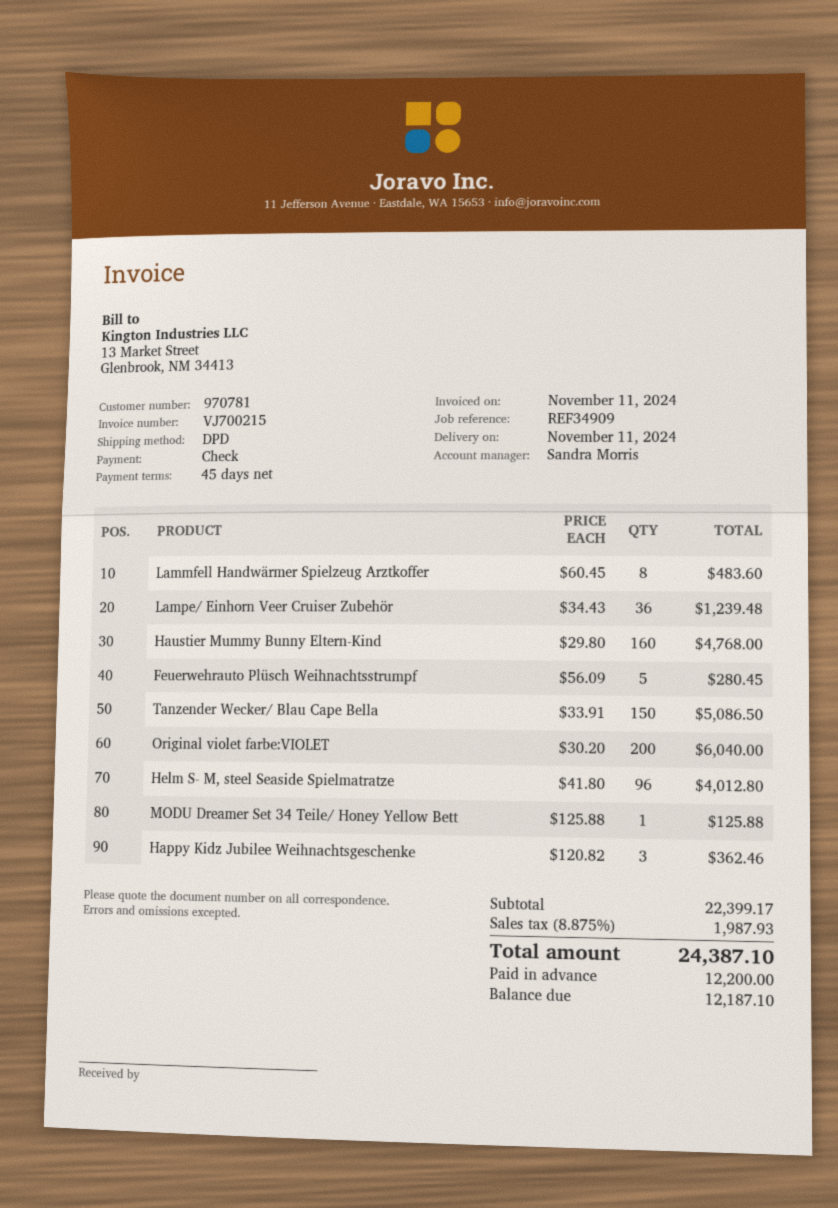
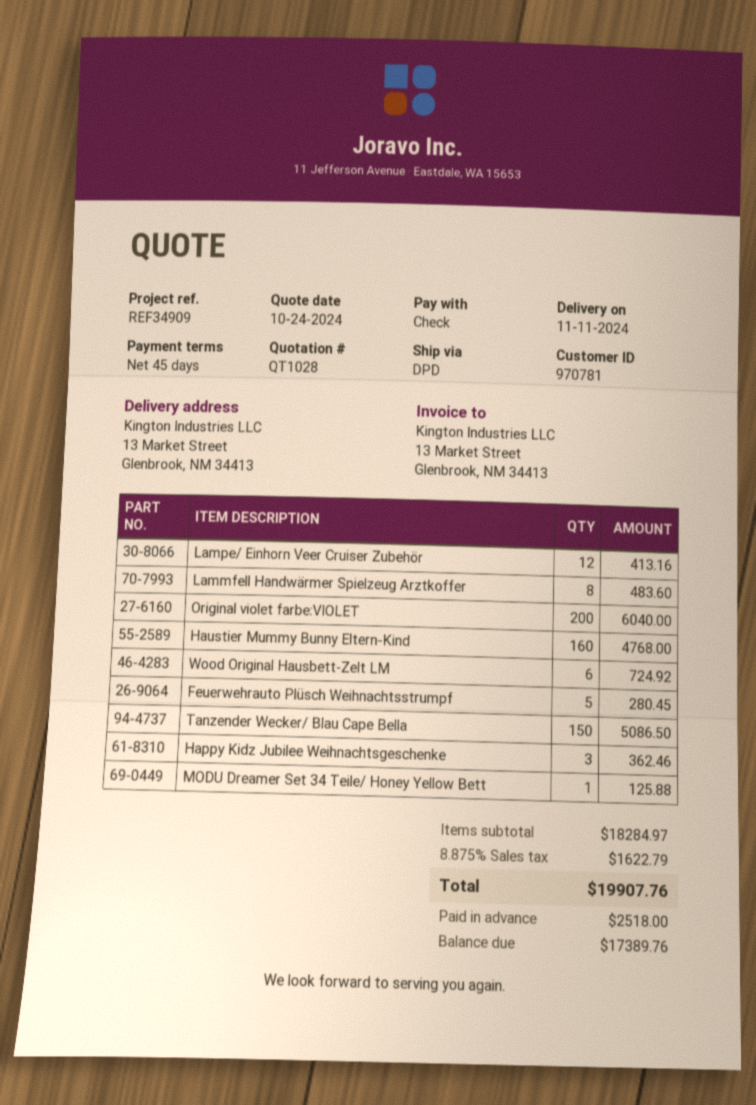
Lampe/ Einhorn Veer Cruiser Zubehör: 36 for 1239.48 -> 12 for 413.16
Helm S- M, steel Seaside Spielmatratze: 96 for 4012.80 -> none
Wood Original Hausbett-Zelt LM: none -> 6 for 724.92
subtotal: 22399.17 -> 18284.97
tax: 8.875% = 1987.93 -> 8.875% = 1622.79
total: 24387.10 -> 19907.76
deposit: 12200.00 -> 2518.00
balance: 12187.10 -> 17389.76

